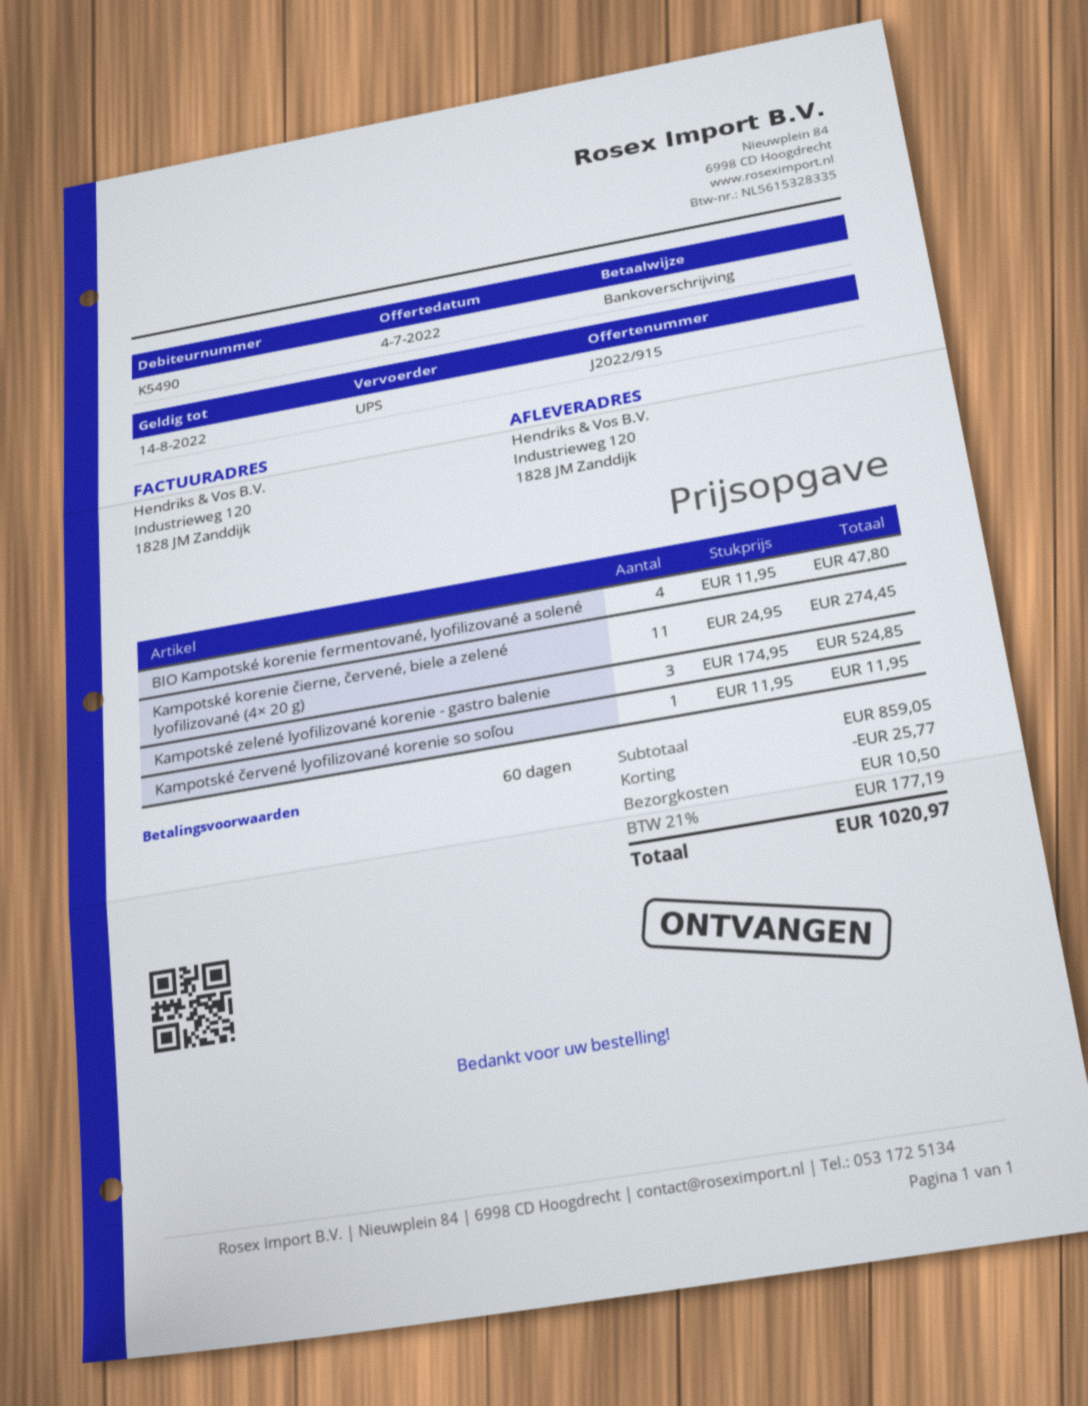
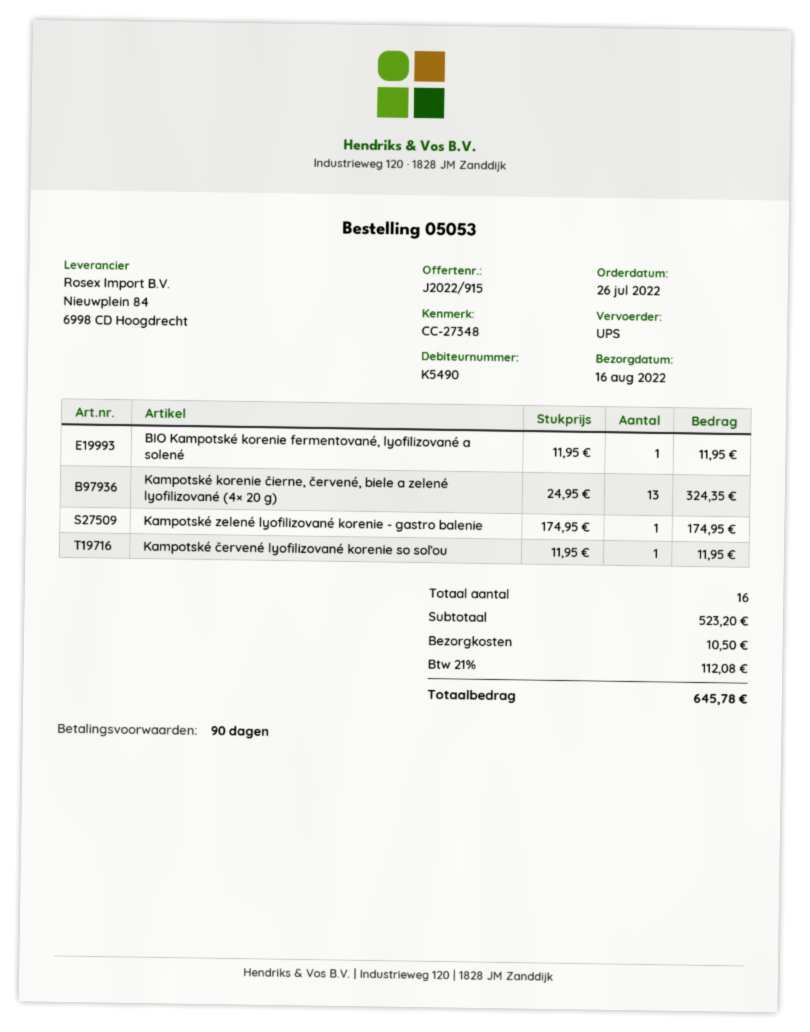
payment terms: 60 days -> 90 days
BIO Kampotské korenie fermentované, lyofilizované a solené: 4 x 11.95 = 47.80 -> 1 x 11.95 = 11.95
Kampotské korenie čierne, červené, biele a zelené lyofilizované (4× 20 g): 11 x 24.95 = 274.45 -> 13 x 24.95 = 324.35
Kampotské zelené lyofilizované korenie - gastro balenie: 3 x 174.95 = 524.85 -> 1 x 174.95 = 174.95
subtotal: 859.05 -> 523.20
discount: 25.77 -> none
tax: 21% = 177.19 -> 21% = 112.08
total: 1020.97 -> 645.78

